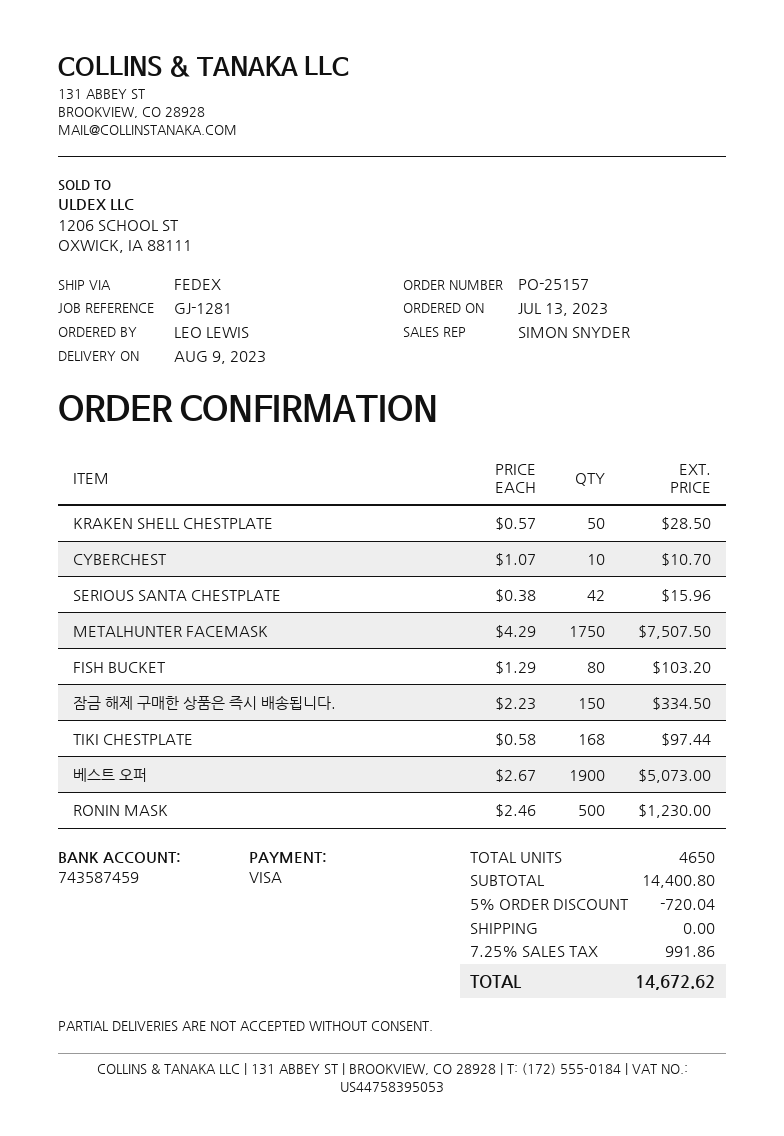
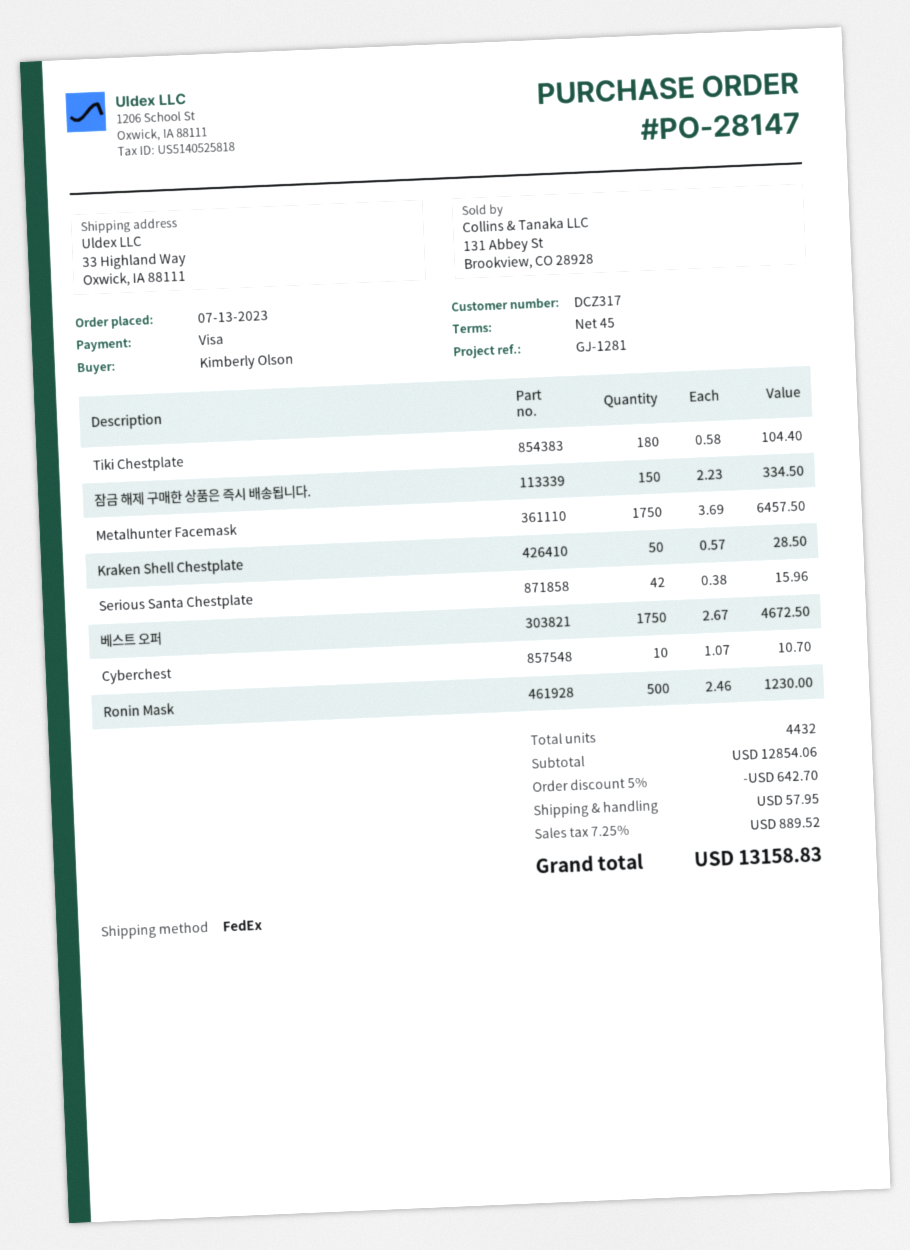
order number: PO-25157 -> PO-28147
ordered by: LEO LEWIS -> Kimberly Olson
METALHUNTER FACEMASK: 1750 x 4.29 = 7507.50 -> 1750 x 3.69 = 6457.50
FISH BUCKET: 80 x 1.29 = 103.20 -> none
TIKI CHESTPLATE: 168 x 0.58 = 97.44 -> 180 x 0.58 = 104.40
베스트 오퍼: 1900 x 2.67 = 5073.00 -> 1750 x 2.67 = 4672.50
total quantity: 4650 -> 4432
subtotal: 14400.80 -> 12854.06
discount: 5% = 720.04 -> 5% = 642.70
shipping: 0.00 -> 57.95
tax: 7.25% = 991.86 -> 7.25% = 889.52
total: 14672.62 -> 13158.83

